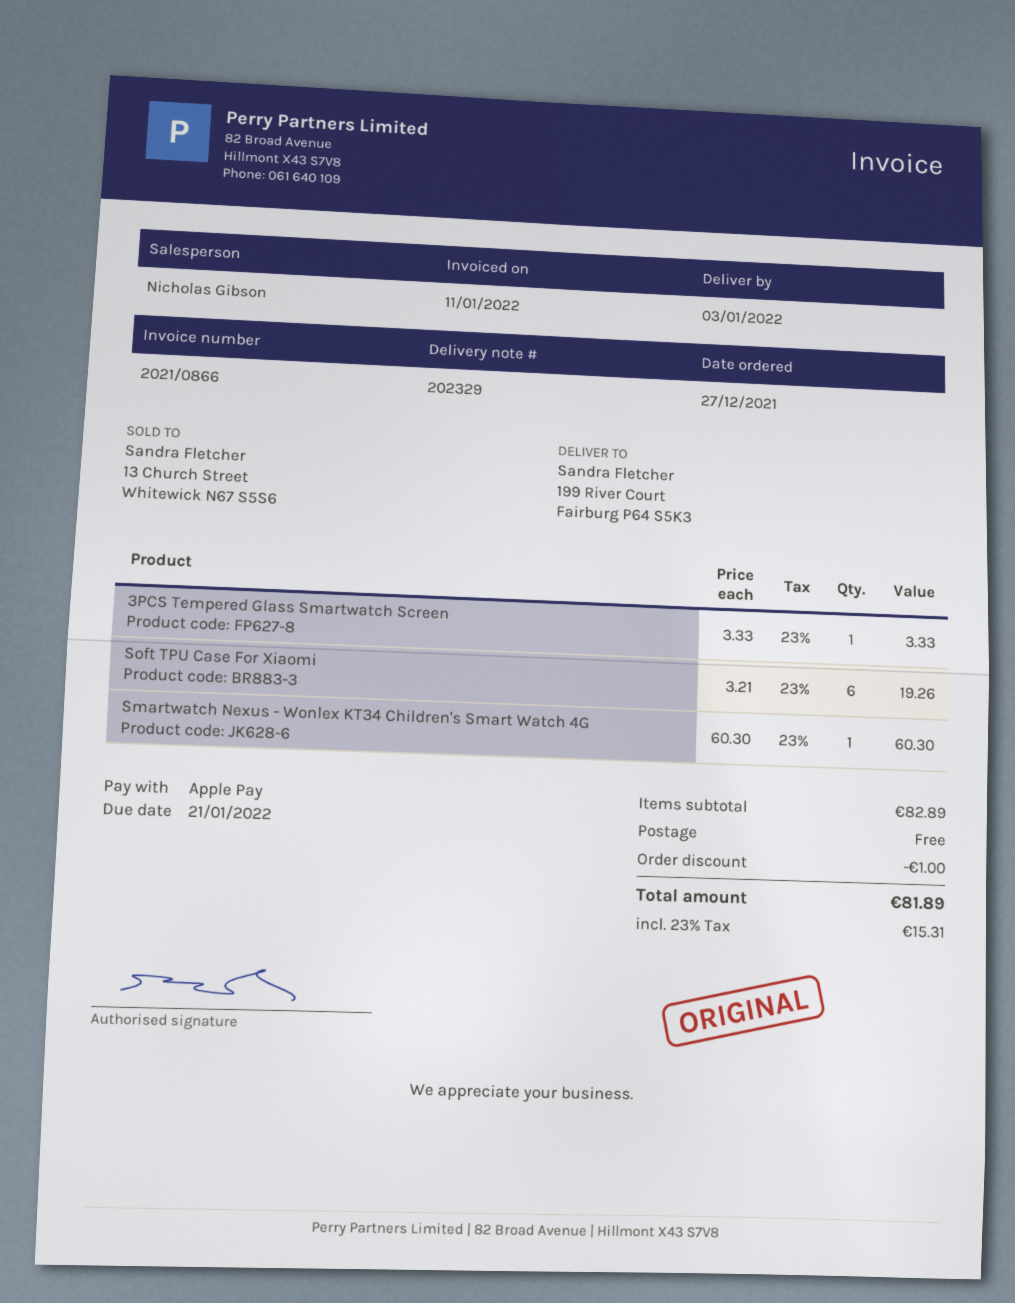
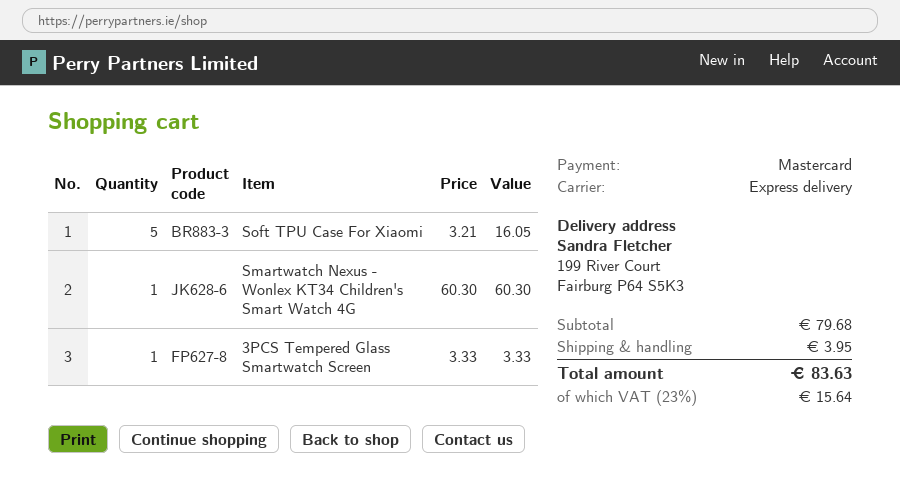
payment method: Apple Pay -> Mastercard
Soft TPU Case For Xiaomi: 6 x 3.21 = 19.26 -> 5 x 3.21 = 16.05
subtotal: 82.89 -> 79.68
discount: 1.00 -> none
shipping: 0.00 -> 3.95
tax: 23% = 15.31 -> 23% = 15.64
total: 81.89 -> 83.63

